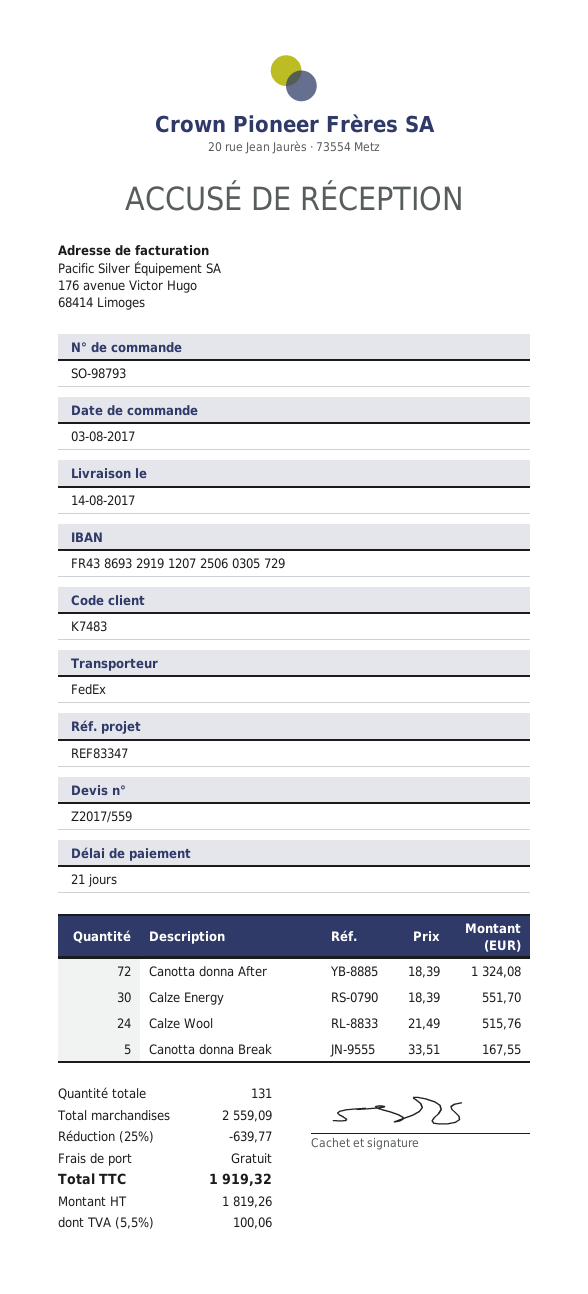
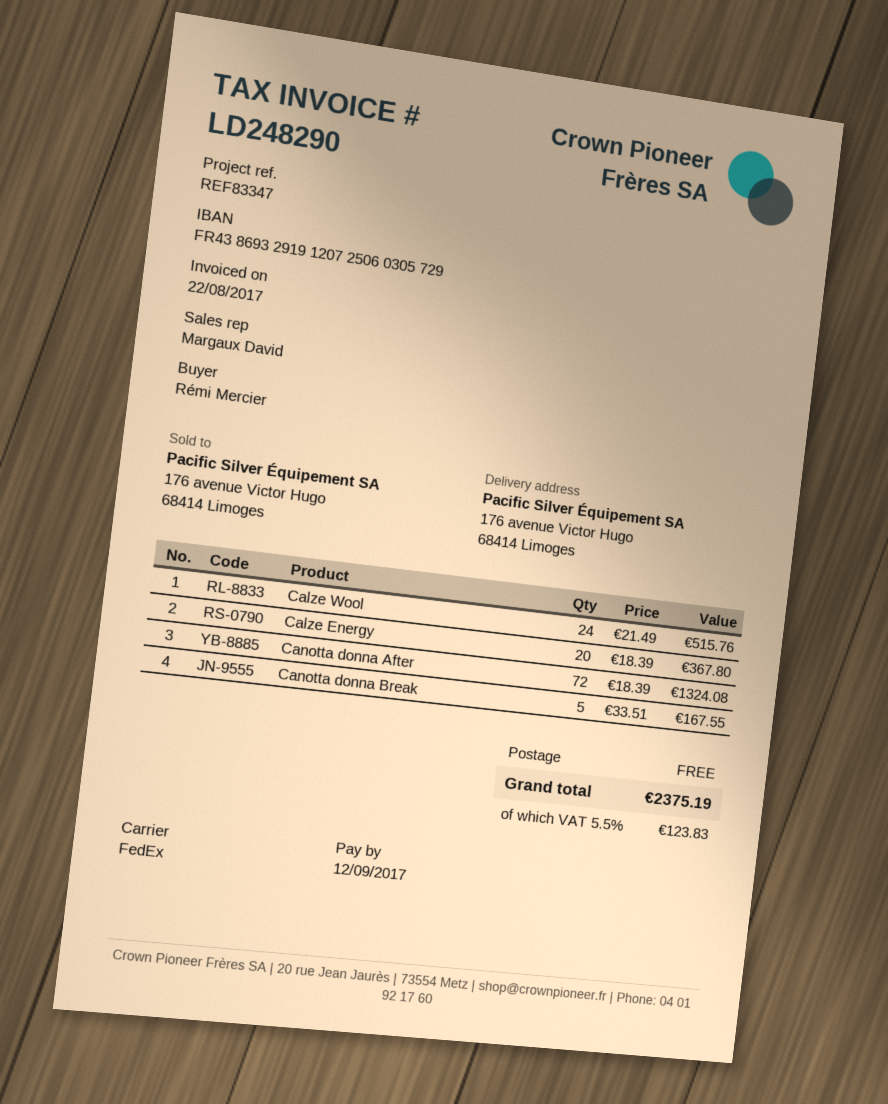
Calze Energy: 30 x 18.39 = 551.70 -> 20 x 18.39 = 367.80
discount: 25% = 639.77 -> none
tax: 5.5% = 100.06 -> 5.5% = 123.83
total: 1919.32 -> 2375.19

